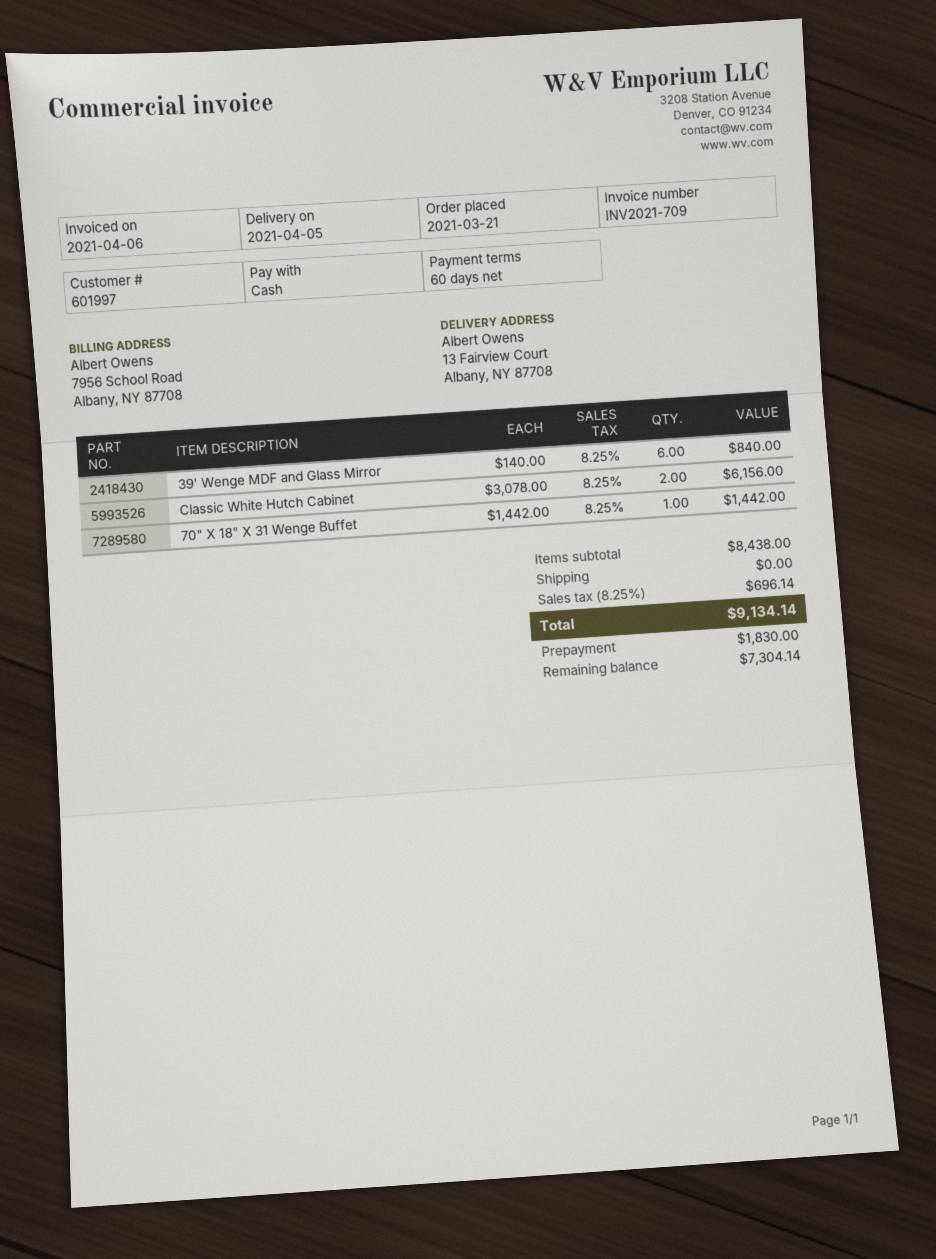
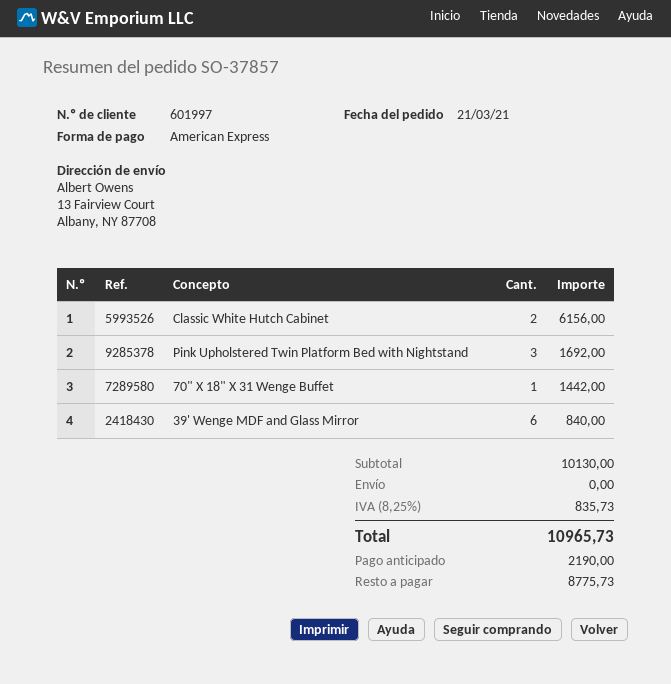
payment method: cash -> American Express
Pink Upholstered Twin Platform Bed with Nightstand: none -> 3 for 1692.00
subtotal: 8438.00 -> 10130.00
tax: 8.25% = 696.14 -> 8.25% = 835.73
total: 9134.14 -> 10965.73
deposit: 1830.00 -> 2190.00
balance: 7304.14 -> 8775.73

